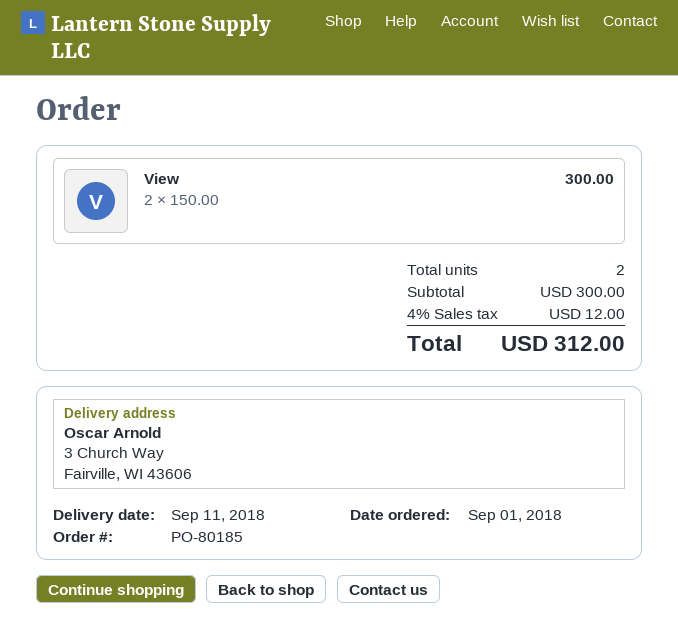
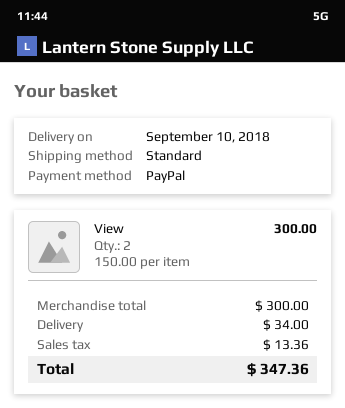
delivery date: 2018-09-11 -> 2018-09-10
shipping: none -> 34.00
tax: 12.00 -> 13.36
total: 312.00 -> 347.36

